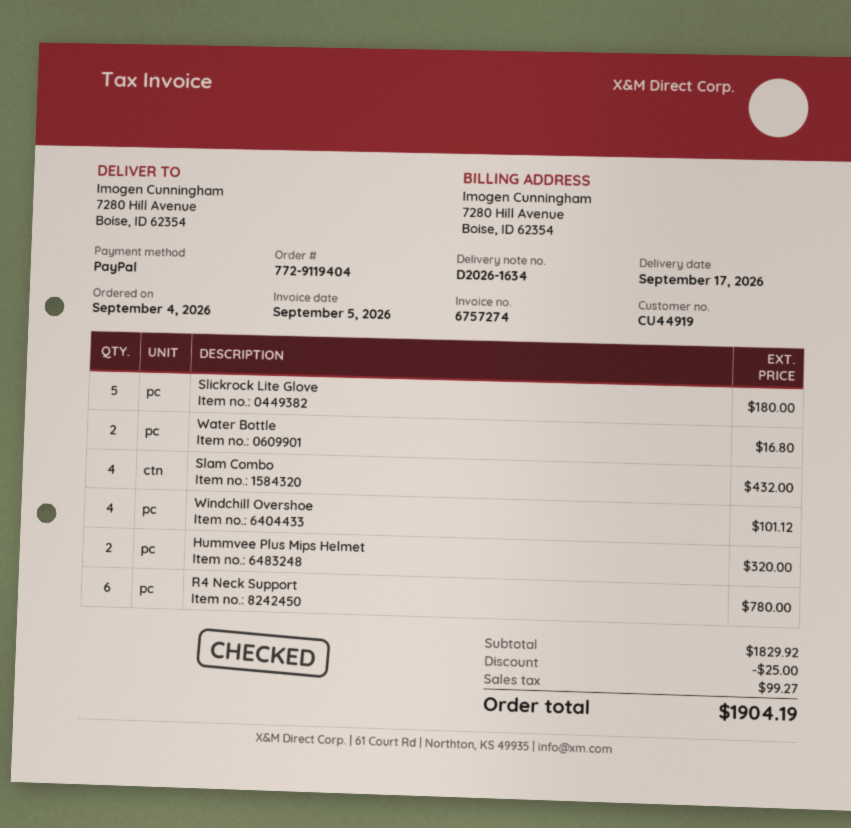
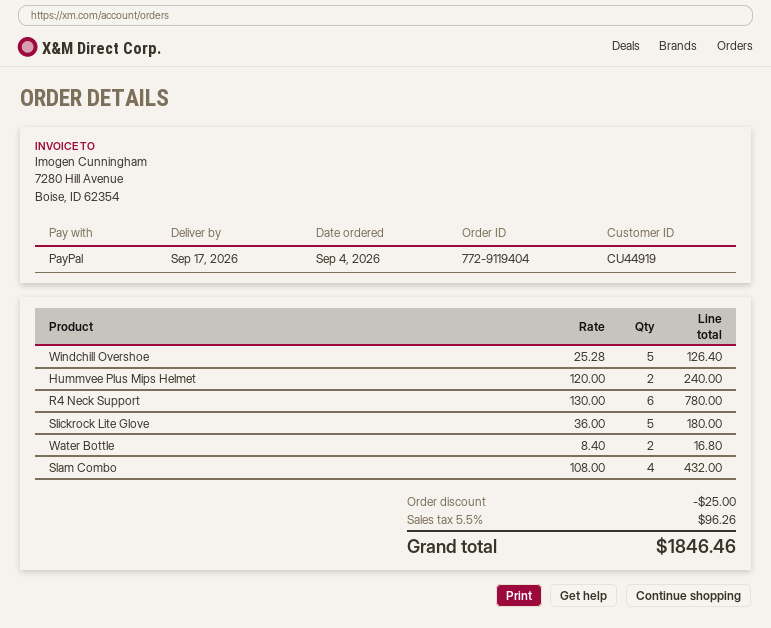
Windchill Overshoe: 4 for 101.12 -> 5 for 126.40
Hummvee Plus Mips Helmet: 2 for 320.00 -> 2 for 240.00
tax: 99.27 -> 96.26
total: 1904.19 -> 1846.46

